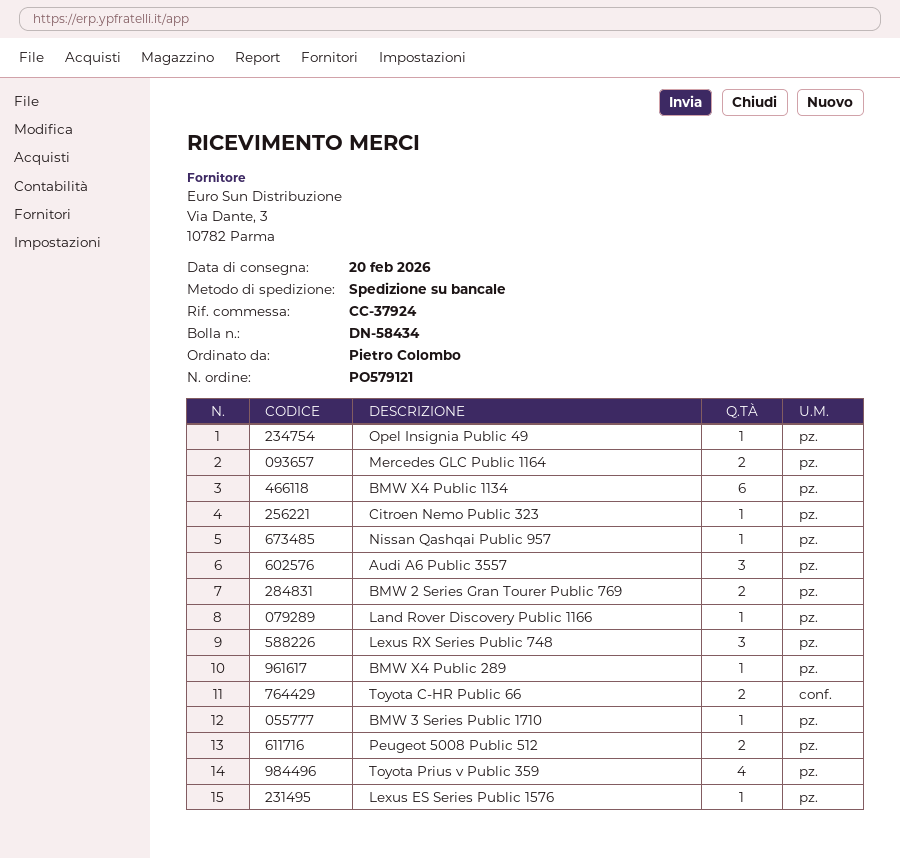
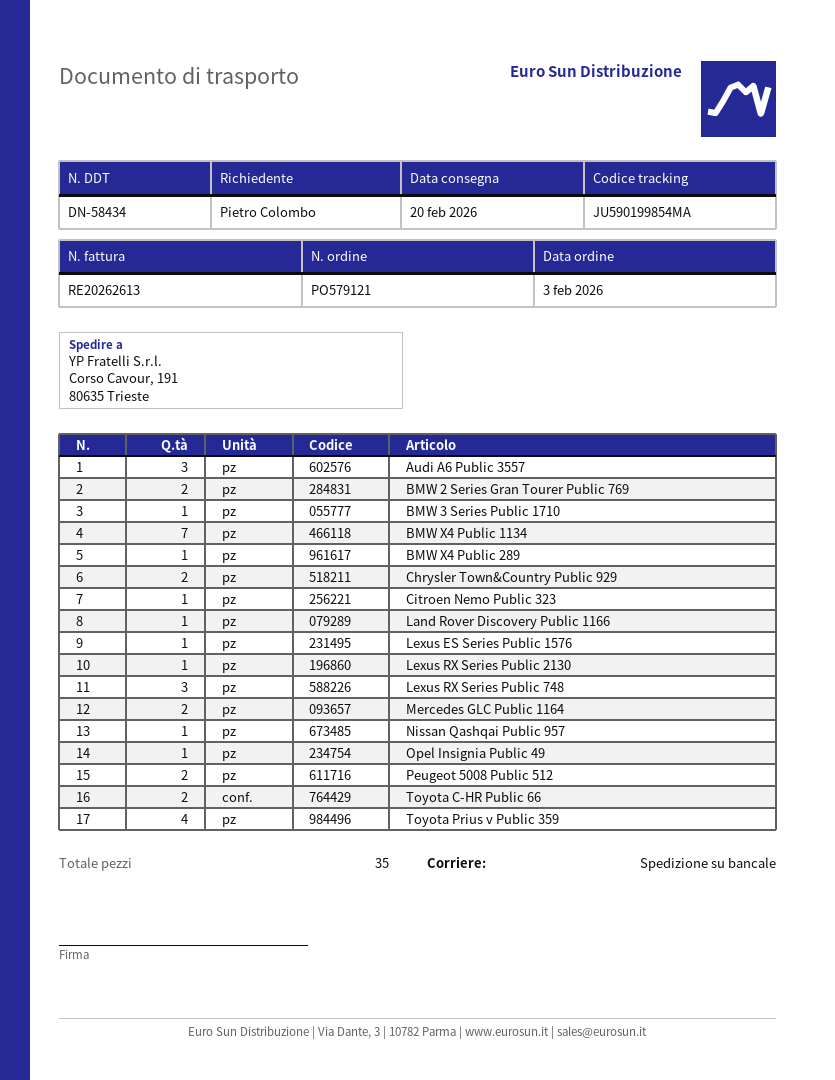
BMW X4 Public 1134: 6 -> 7
Chrysler Town&Country Public 929: none -> 2
Lexus RX Series Public 2130: none -> 1

